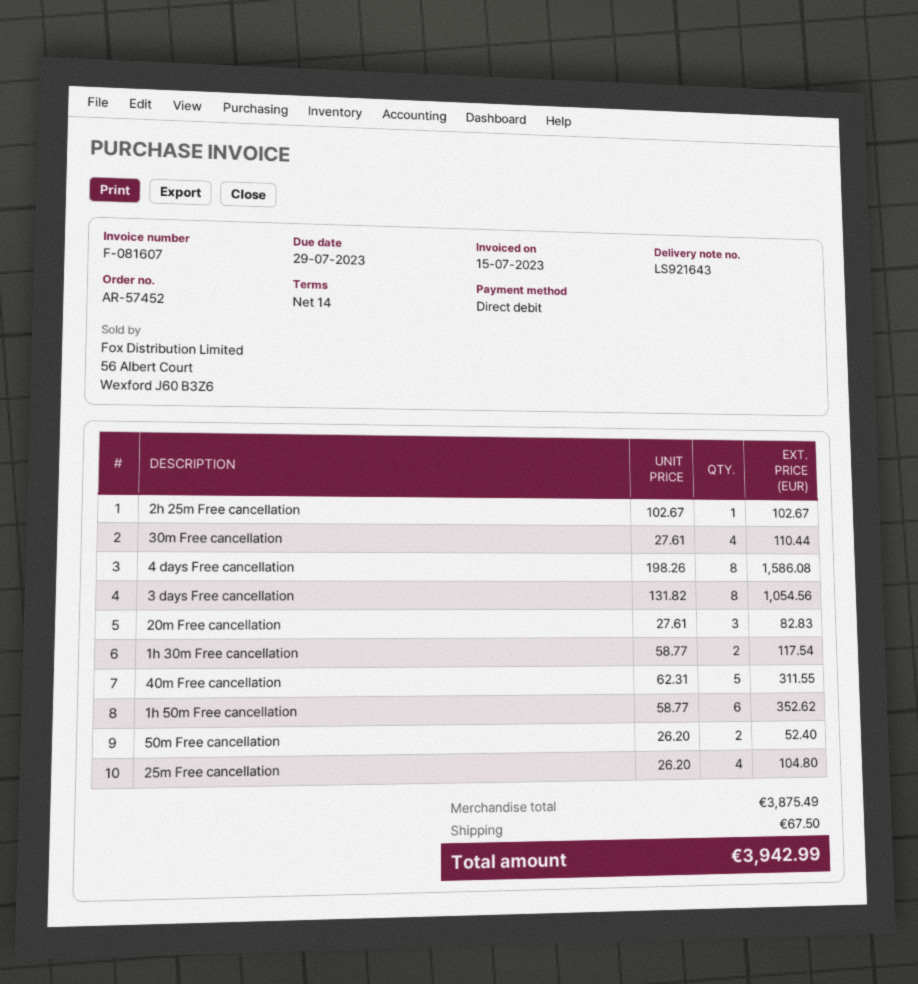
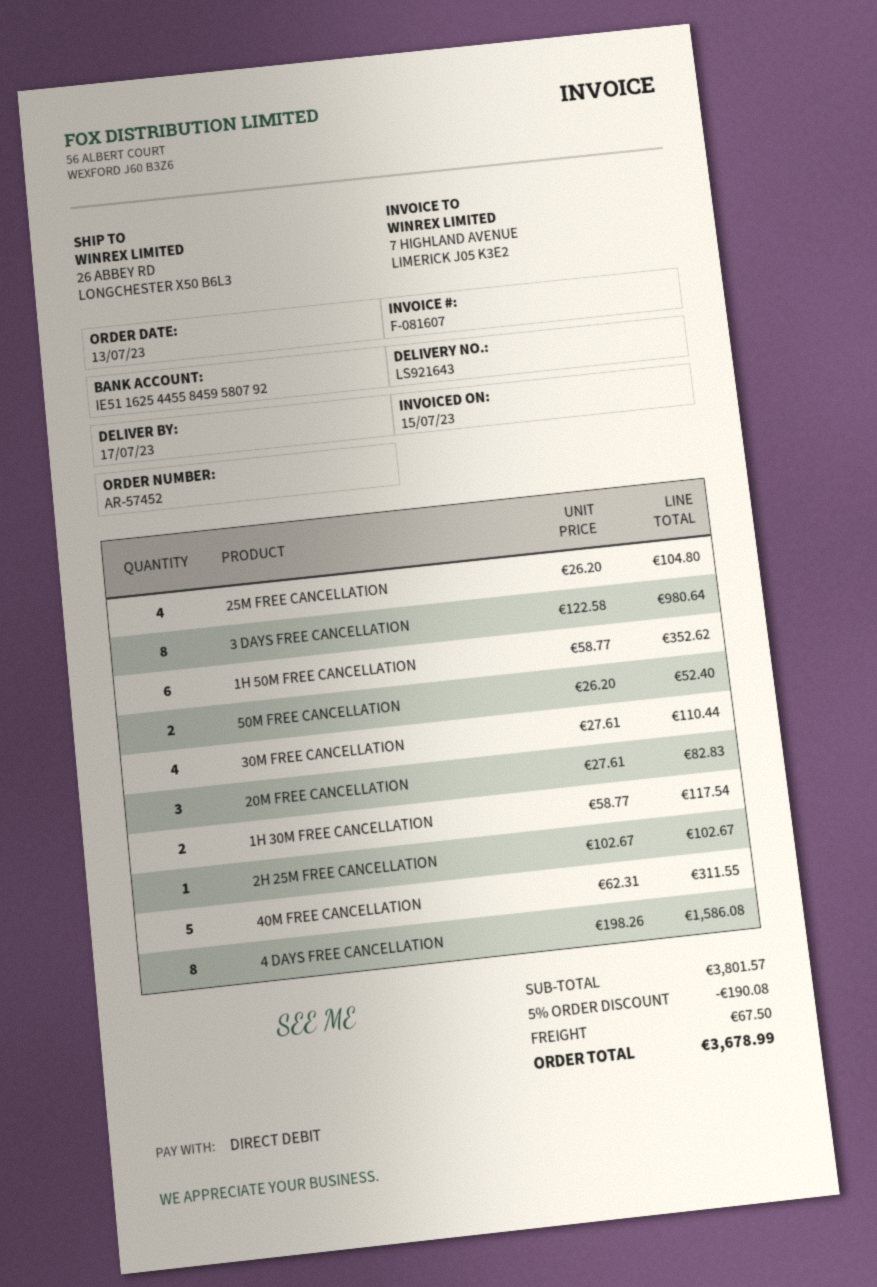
3 days Free cancellation: 8 x 131.82 = 1054.56 -> 8 x 122.58 = 980.64
subtotal: 3875.49 -> 3801.57
discount: none -> 5% = 190.08
total: 3942.99 -> 3678.99

